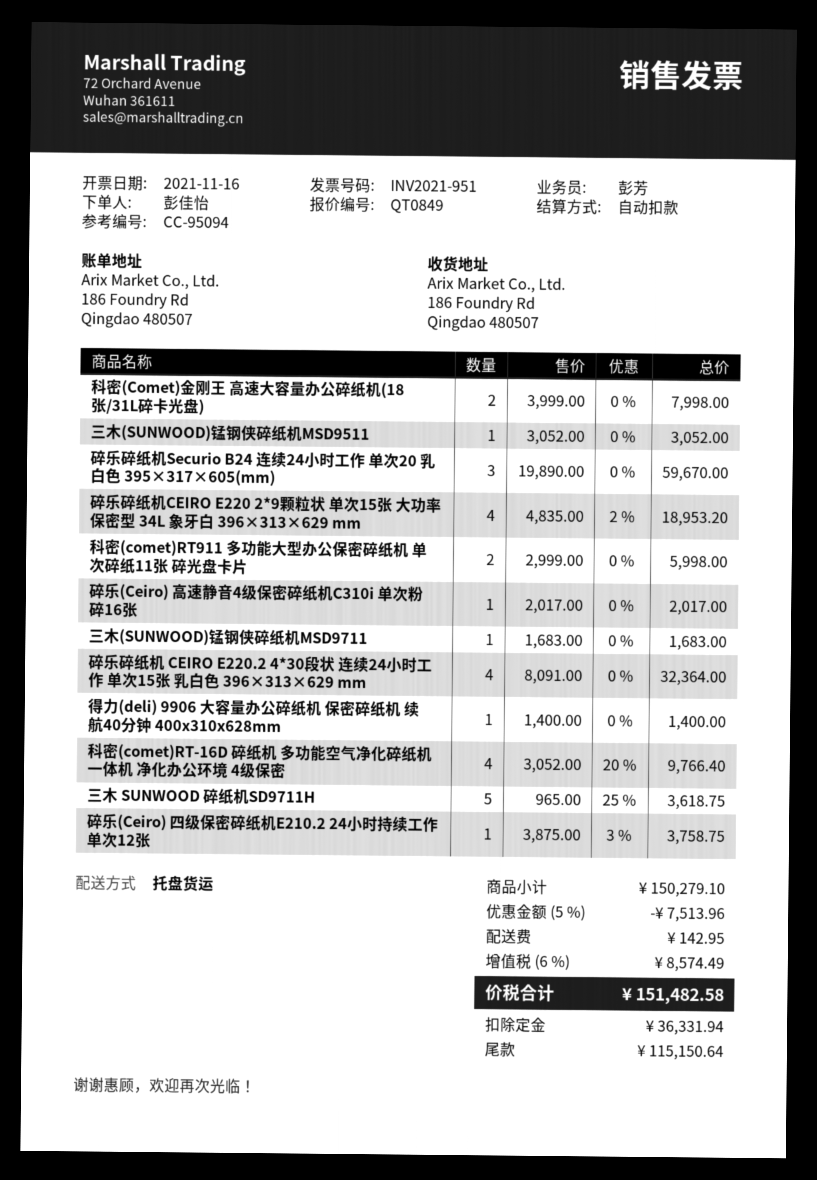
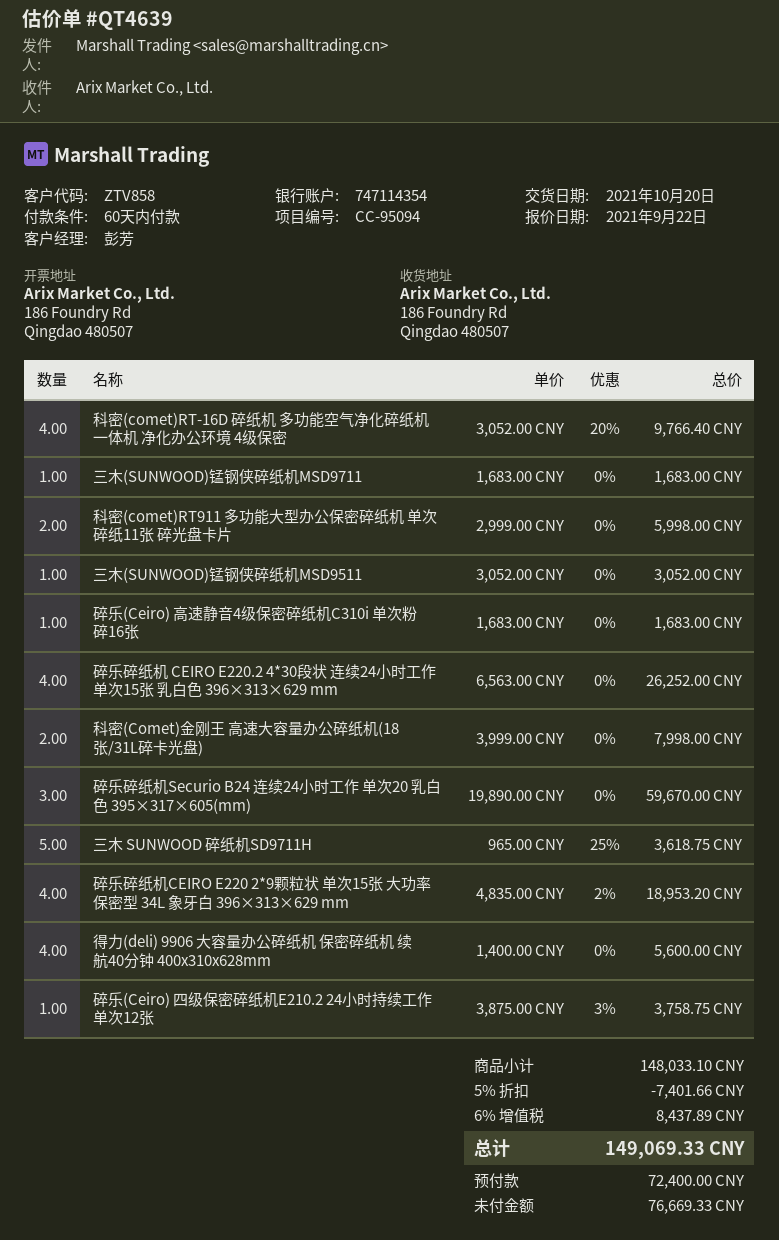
quote number: QT0849 -> QT4639
碎乐(Ceiro) 高速静音4级保密碎纸机C310i 单次粉碎16张: 1 x 2017.00 = 2017.00 -> 1 x 1683.00 = 1683.00
碎乐碎纸机 CEIRO E220.2 4*30段状 连续24小时工作 单次15张 乳白色 396×313×629 mm: 4 x 8091.00 = 32364.00 -> 4 x 6563.00 = 26252.00
得力(deli) 9906 大容量办公碎纸机 保密碎纸机 续航40分钟 400x310x628mm: 1 x 1400.00 = 1400.00 -> 4 x 1400.00 = 5600.00
subtotal: 150279.10 -> 148033.10
discount: 5% = 7513.96 -> 5% = 7401.66
shipping: 142.95 -> none
tax: 6% = 8574.49 -> 6% = 8437.89
total: 151482.58 -> 149069.33
deposit: 36331.94 -> 72400.00
balance: 115150.64 -> 76669.33

